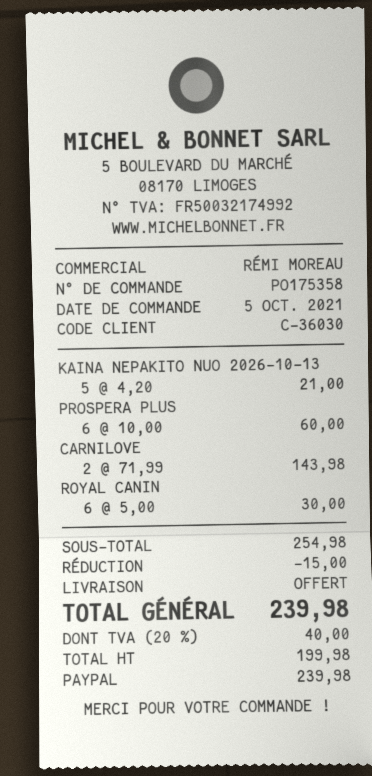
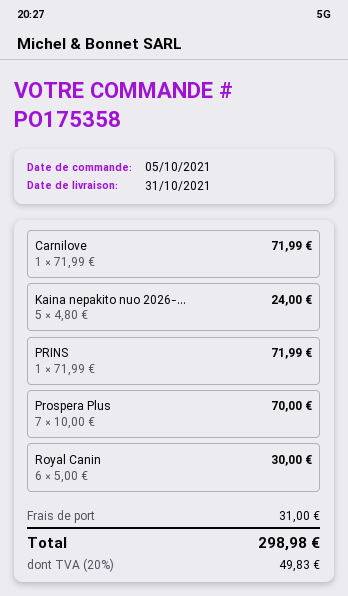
KAINA NEPAKITO NUO 2026-10-13: 5 x 4.20 = 21.00 -> 5 x 4.80 = 24.00
PROSPERA PLUS: 6 x 10.00 = 60.00 -> 7 x 10.00 = 70.00
CARNILOVE: 2 x 71.99 = 143.98 -> 1 x 71.99 = 71.99
PRINS: none -> 1 x 71.99 = 71.99
discount: 15.00 -> none
shipping: 0.00 -> 31.00
tax: 20% = 40.00 -> 20% = 49.83
total: 239.98 -> 298.98

